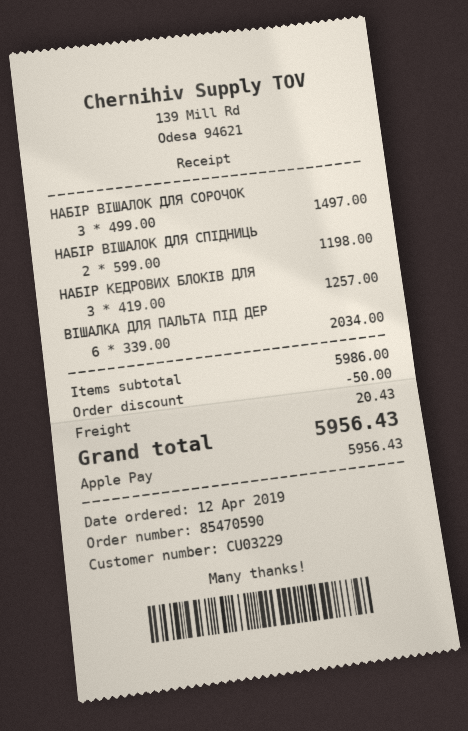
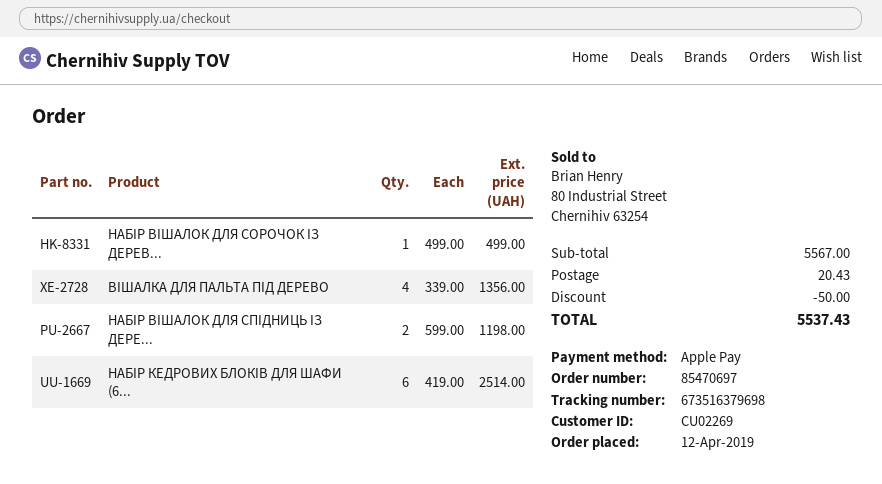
order number: 85470590 -> 85470697
customer number: CU03229 -> CU02269
НАБІР ВІШАЛОК ДЛЯ СОРОЧОК: 3 x 499.00 = 1497.00 -> 1 x 499.00 = 499.00
НАБІР КЕДРОВИХ БЛОКІВ ДЛЯ: 3 x 419.00 = 1257.00 -> 6 x 419.00 = 2514.00
ВІШАЛКА ДЛЯ ПАЛЬТА ПІД ДЕР: 6 x 339.00 = 2034.00 -> 4 x 339.00 = 1356.00
subtotal: 5986.00 -> 5567.00
total: 5956.43 -> 5537.43

